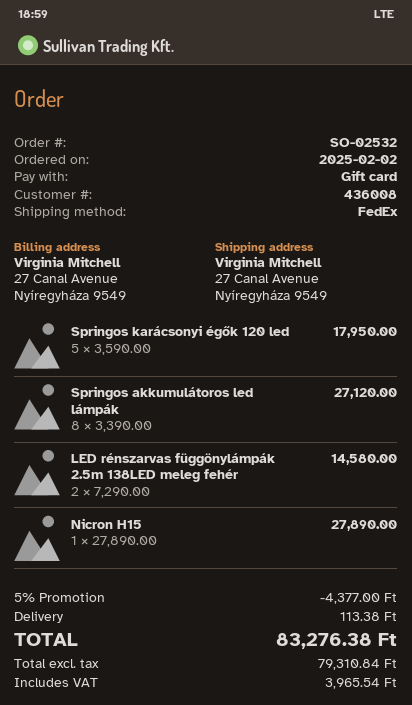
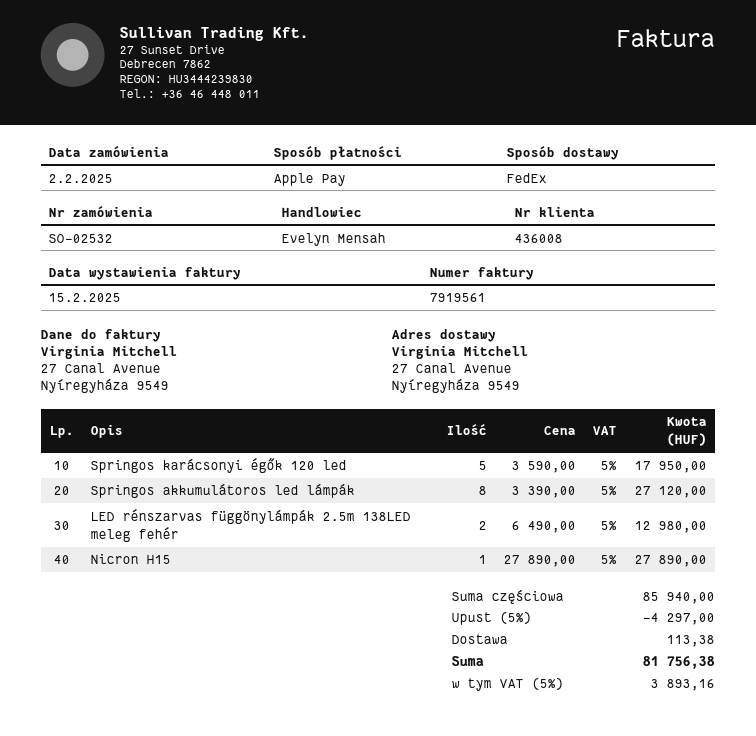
payment method: gift card -> Apple Pay
LED rénszarvas függönylámpák 2.5m 138LED meleg fehér: 2 x 7290.00 = 14580.00 -> 2 x 6490.00 = 12980.00
discount: 5% = 4377.00 -> 5% = 4297.00
tax: 3965.54 -> 3893.16
total: 83276.38 -> 81756.38

